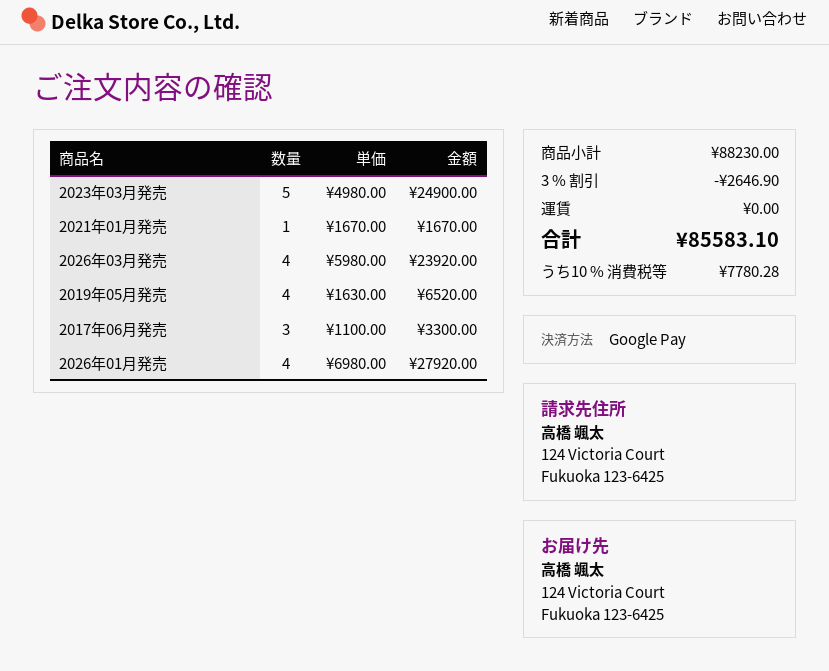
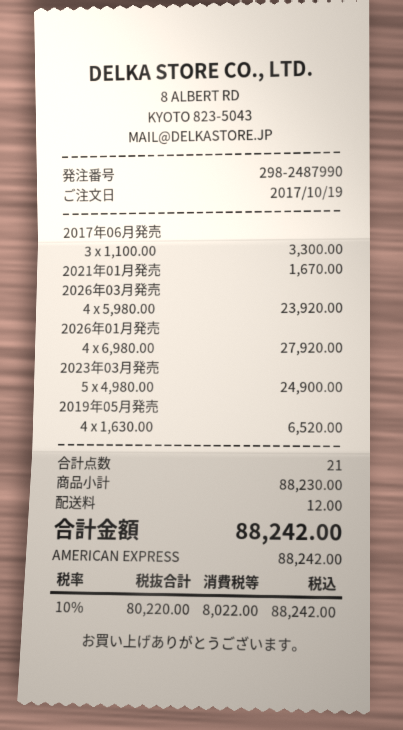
payment method: Google Pay -> American Express
discount: 3% = 2646.90 -> none
shipping: 0.00 -> 12.00
tax: 10% = 7780.28 -> 10% = 8022.00
total: 85583.10 -> 88242.00

